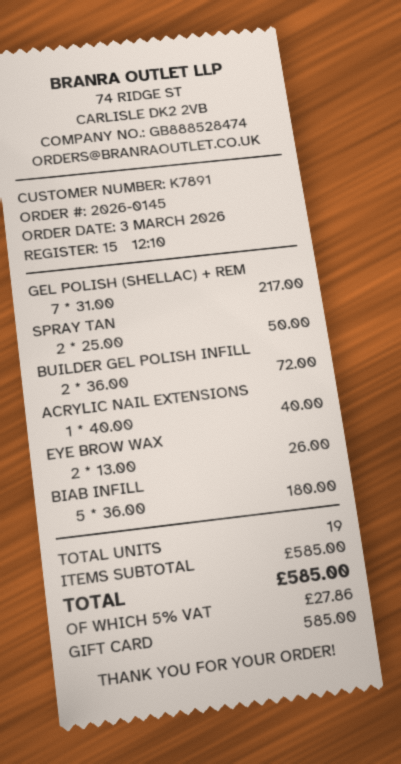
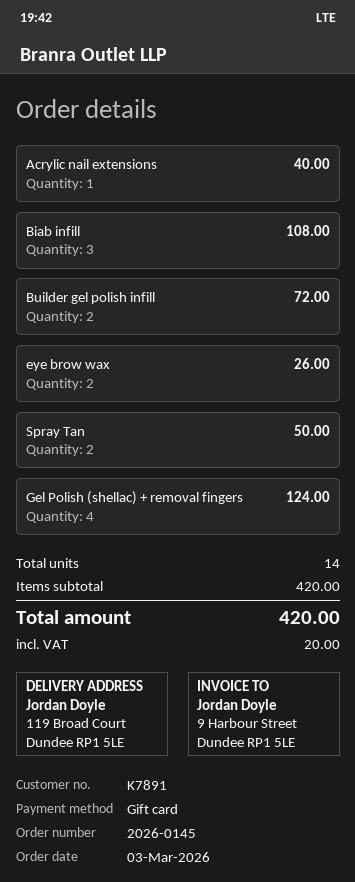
GEL POLISH (SHELLAC) + REM: 7 for 217.00 -> 4 for 124.00
BIAB INFILL: 5 for 180.00 -> 3 for 108.00
total quantity: 19 -> 14
subtotal: 585.00 -> 420.00
tax: 27.86 -> 20.00
total: 585.00 -> 420.00

